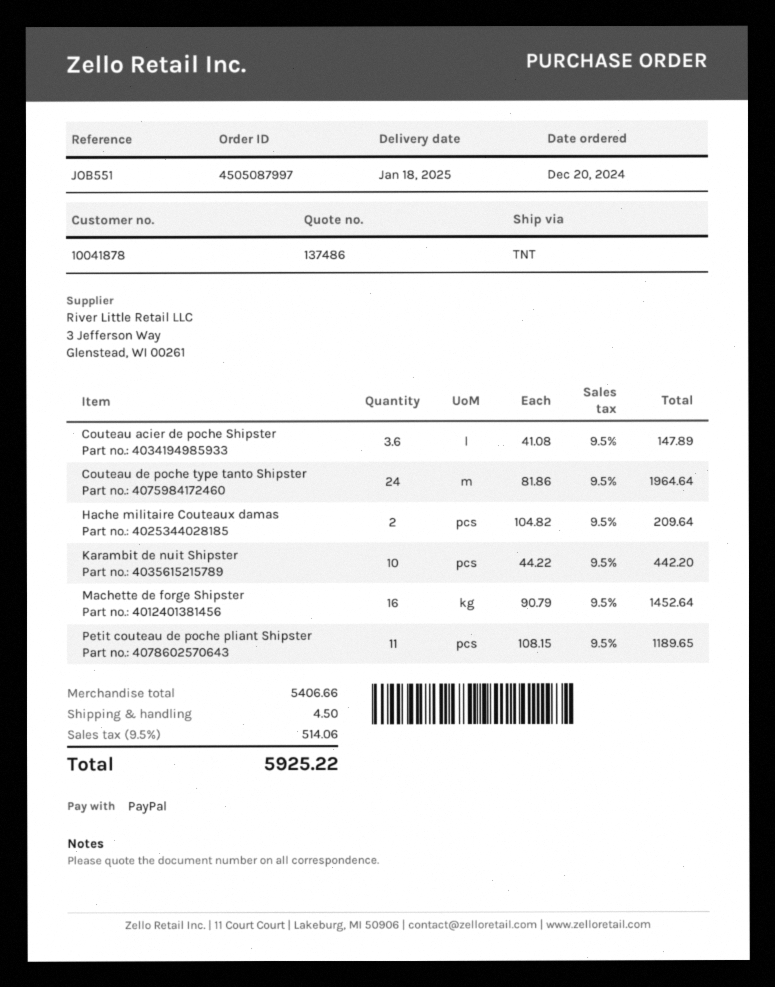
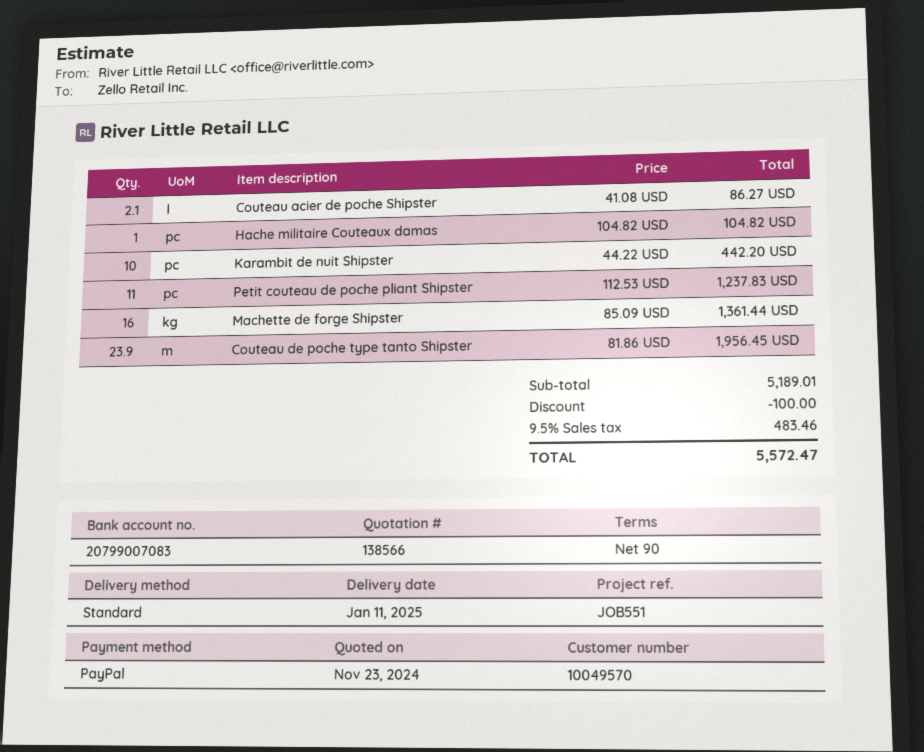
quote number: 137486 -> 138566
delivery date: 2025-01-18 -> 2025-01-11
customer number: 10041878 -> 10049570
shipping method: TNT -> standard
Couteau acier de poche Shipster: 3.6 x 41.08 = 147.89 -> 2.1 x 41.08 = 86.27
Couteau de poche type tanto Shipster: 24 x 81.86 = 1964.64 -> 23.9 x 81.86 = 1956.45
Hache militaire Couteaux damas: 2 x 104.82 = 209.64 -> 1 x 104.82 = 104.82
Machette de forge Shipster: 16 x 90.79 = 1452.64 -> 16 x 85.09 = 1361.44
Petit couteau de poche pliant Shipster: 11 x 108.15 = 1189.65 -> 11 x 112.53 = 1237.83
subtotal: 5406.66 -> 5189.01
discount: none -> 100.00
shipping: 4.50 -> none
tax: 9.5% = 514.06 -> 9.5% = 483.46
total: 5925.22 -> 5572.47

